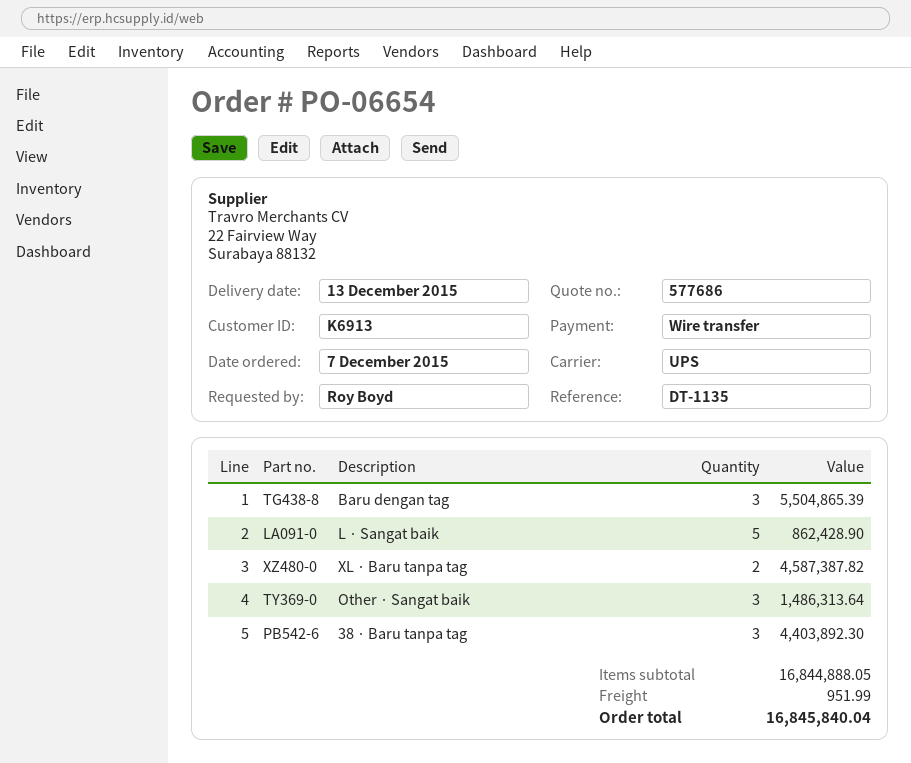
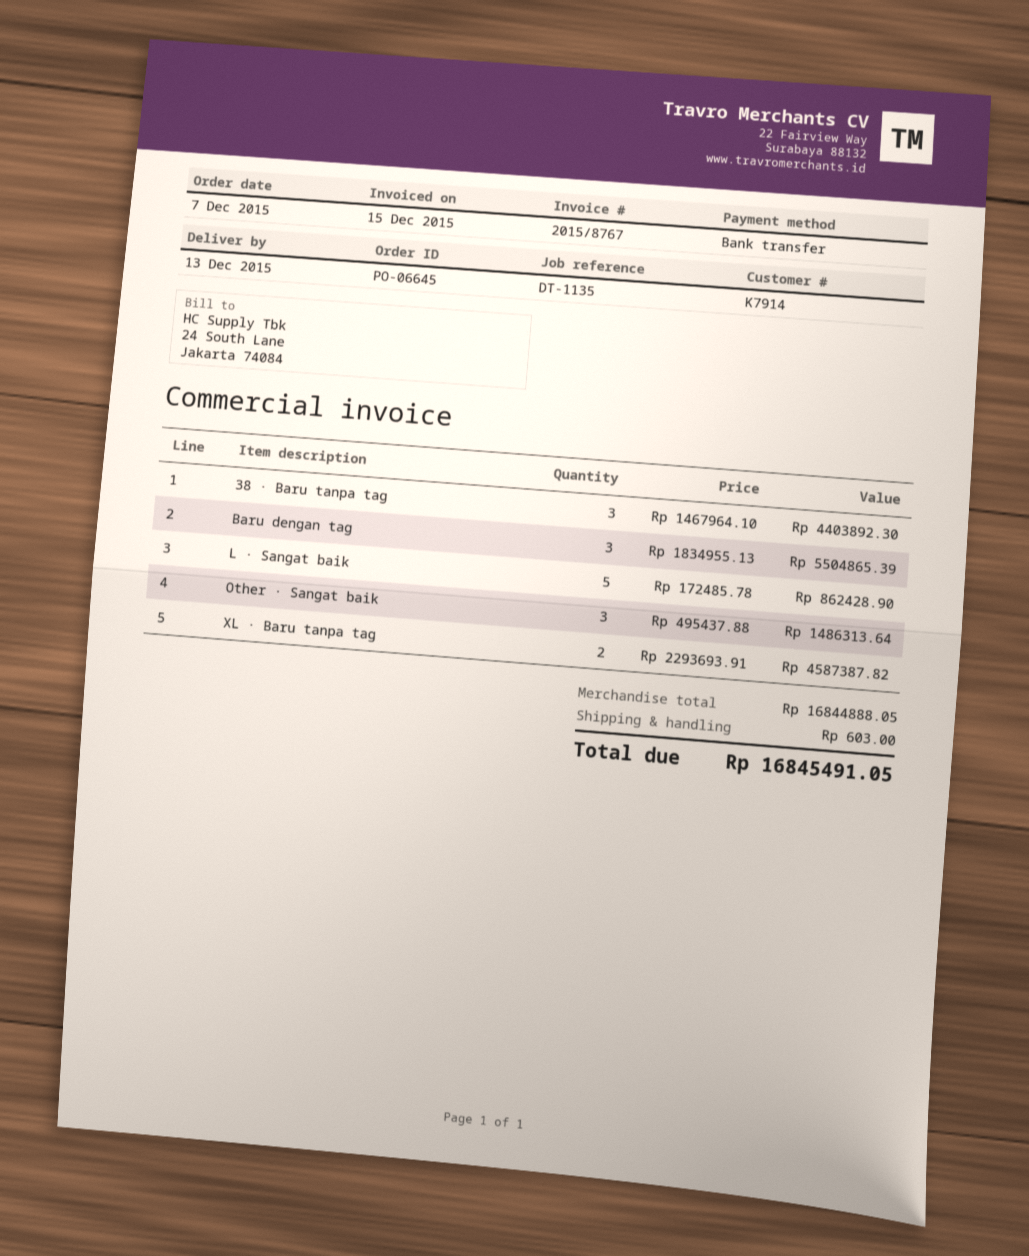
order number: PO-06654 -> PO-06645
customer number: K6913 -> K7914
shipping: 951.99 -> 603.00
total: 16845840.04 -> 16845491.05

